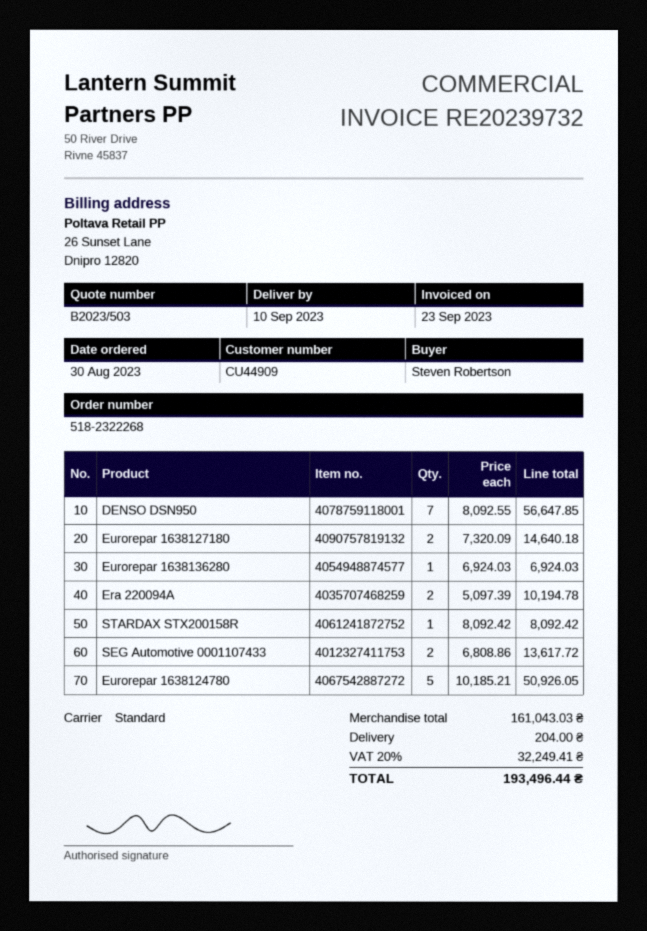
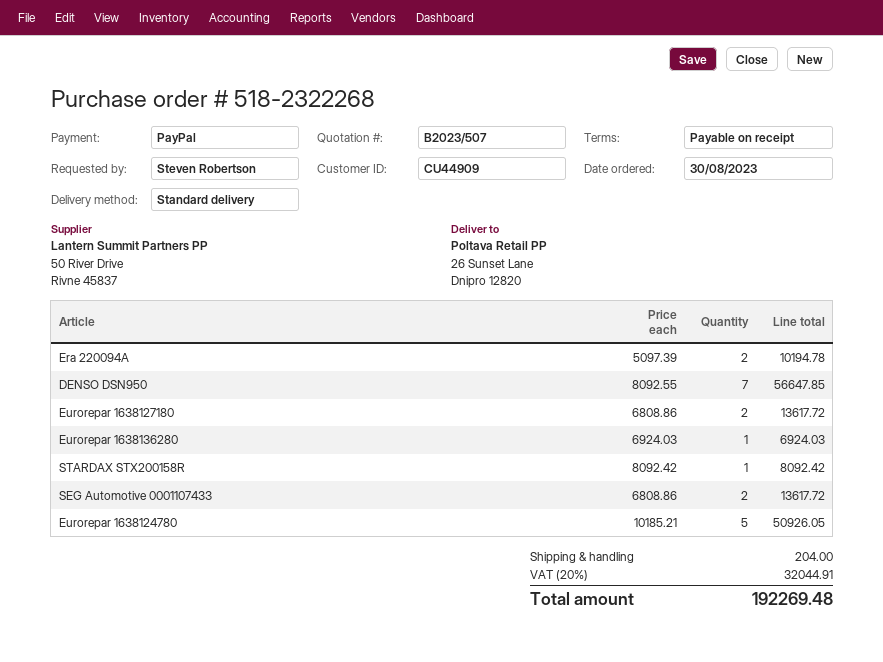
quote number: B2023/503 -> B2023/507
Eurorepar 1638127180: 2 x 7320.09 = 14640.18 -> 2 x 6808.86 = 13617.72
tax: 20% = 32249.41 -> 20% = 32044.91
total: 193496.44 -> 192269.48

